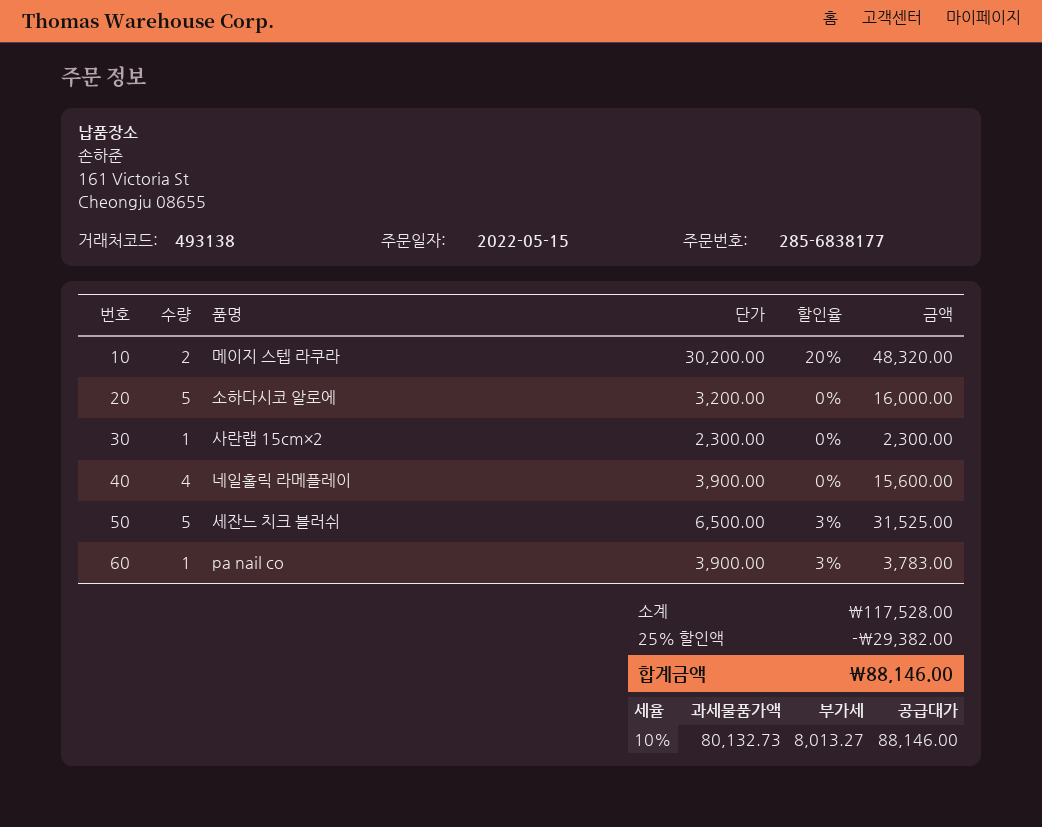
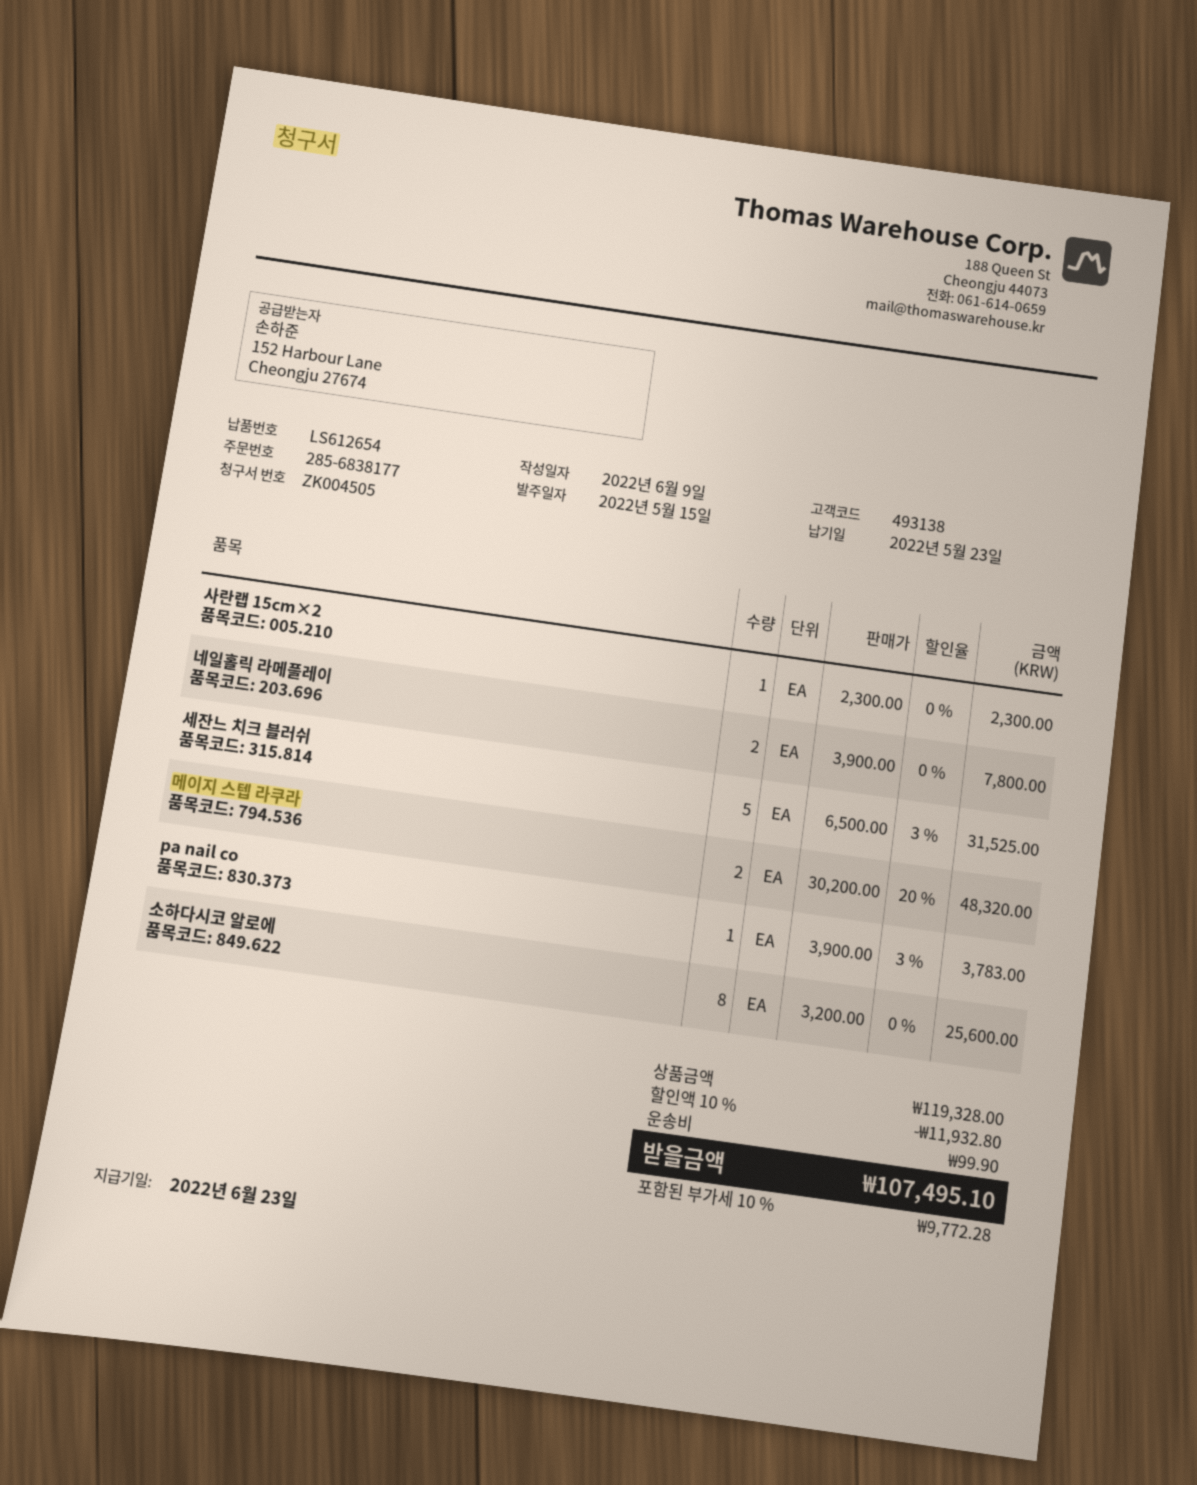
소하다시코 알로에: 5 x 3200.00 = 16000.00 -> 8 x 3200.00 = 25600.00
네일홀릭 라메플레이: 4 x 3900.00 = 15600.00 -> 2 x 3900.00 = 7800.00
subtotal: 117528.00 -> 119328.00
discount: 25% = 29382.00 -> 10% = 11932.80
shipping: none -> 99.90
tax: 10% = 8013.27 -> 10% = 9772.28
total: 88146.00 -> 107495.10

